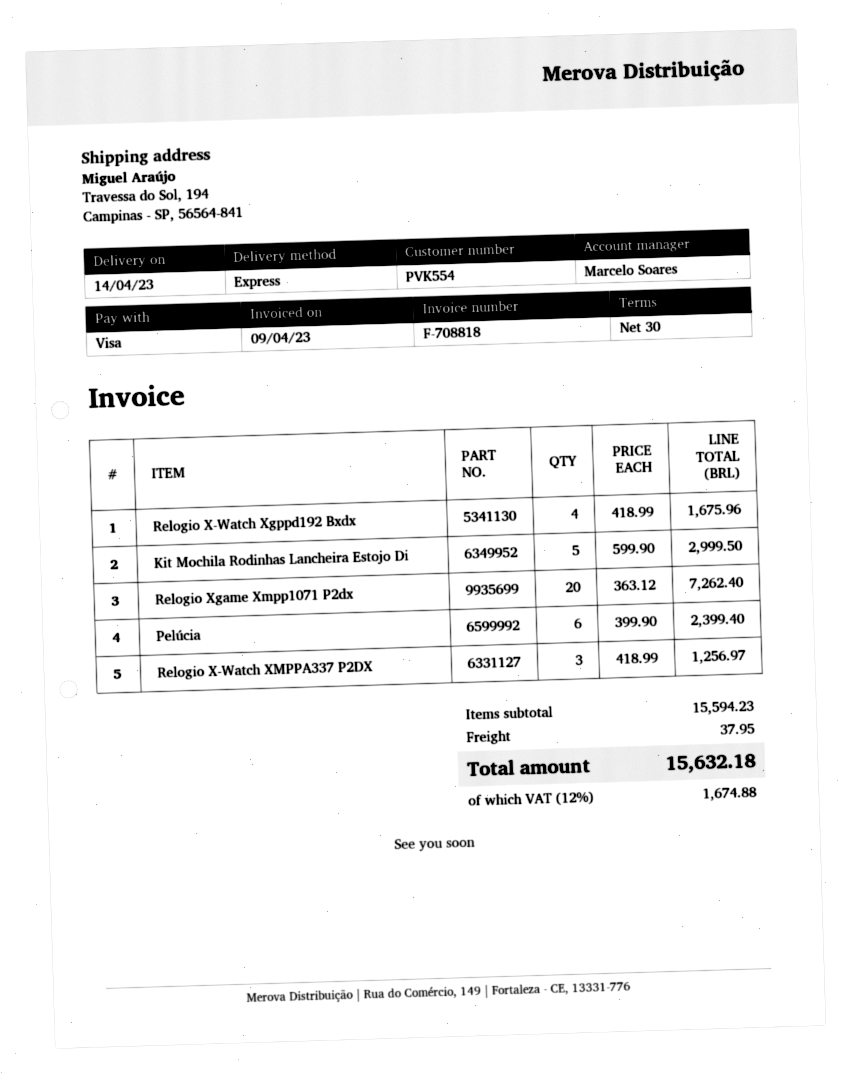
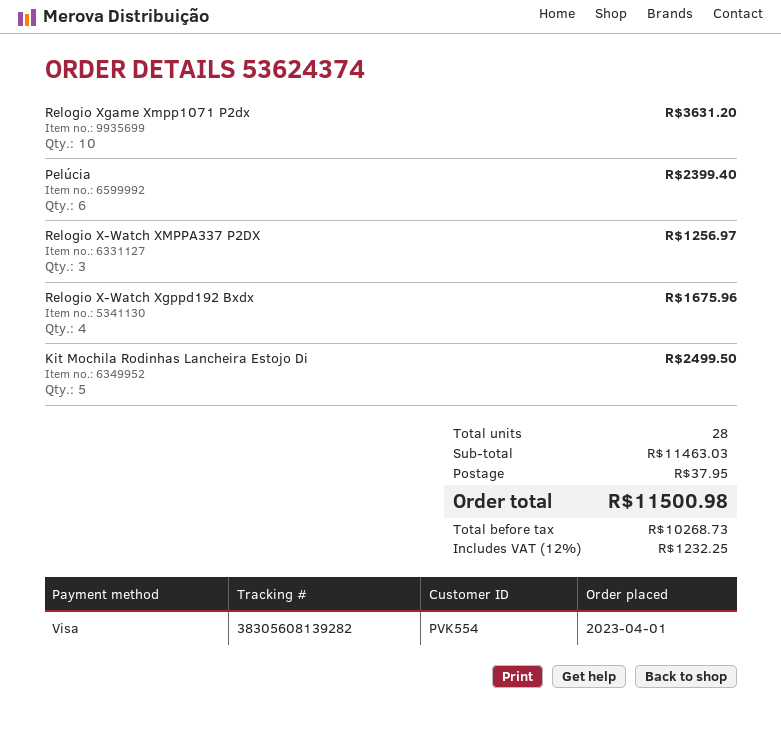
Kit Mochila Rodinhas Lancheira Estojo Di: 5 for 2999.50 -> 5 for 2499.50
Relogio Xgame Xmpp1071 P2dx: 20 for 7262.40 -> 10 for 3631.20
subtotal: 15594.23 -> 11463.03
tax: 12% = 1674.88 -> 12% = 1232.25
total: 15632.18 -> 11500.98

